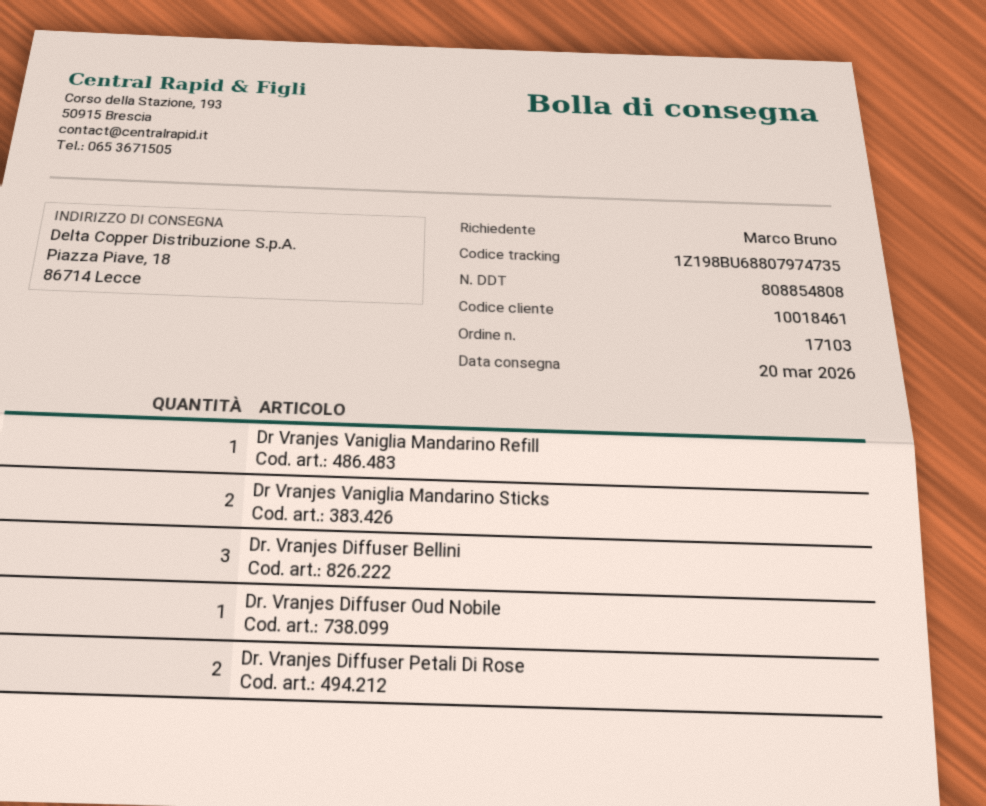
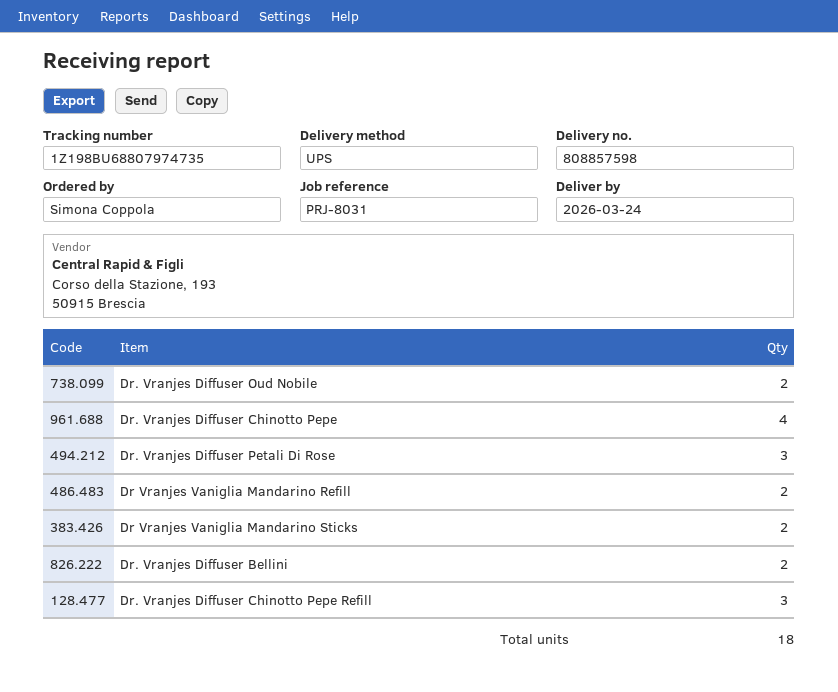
delivery note number: 808854808 -> 808857598
delivery date: 2026-03-20 -> 2026-03-24
ordered by: Marco Bruno -> Simona Coppola
Dr Vranjes Vaniglia Mandarino Refill: 1 -> 2
Dr. Vranjes Diffuser Bellini: 3 -> 2
Dr. Vranjes Diffuser Oud Nobile: 1 -> 2
Dr. Vranjes Diffuser Petali Di Rose: 2 -> 3
Dr. Vranjes Diffuser Chinotto Pepe: none -> 4
Dr. Vranjes Diffuser Chinotto Pepe Refill: none -> 3

